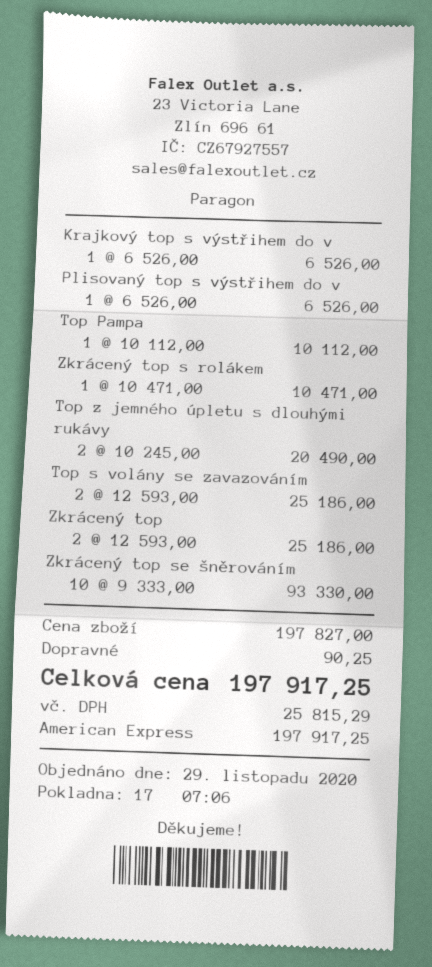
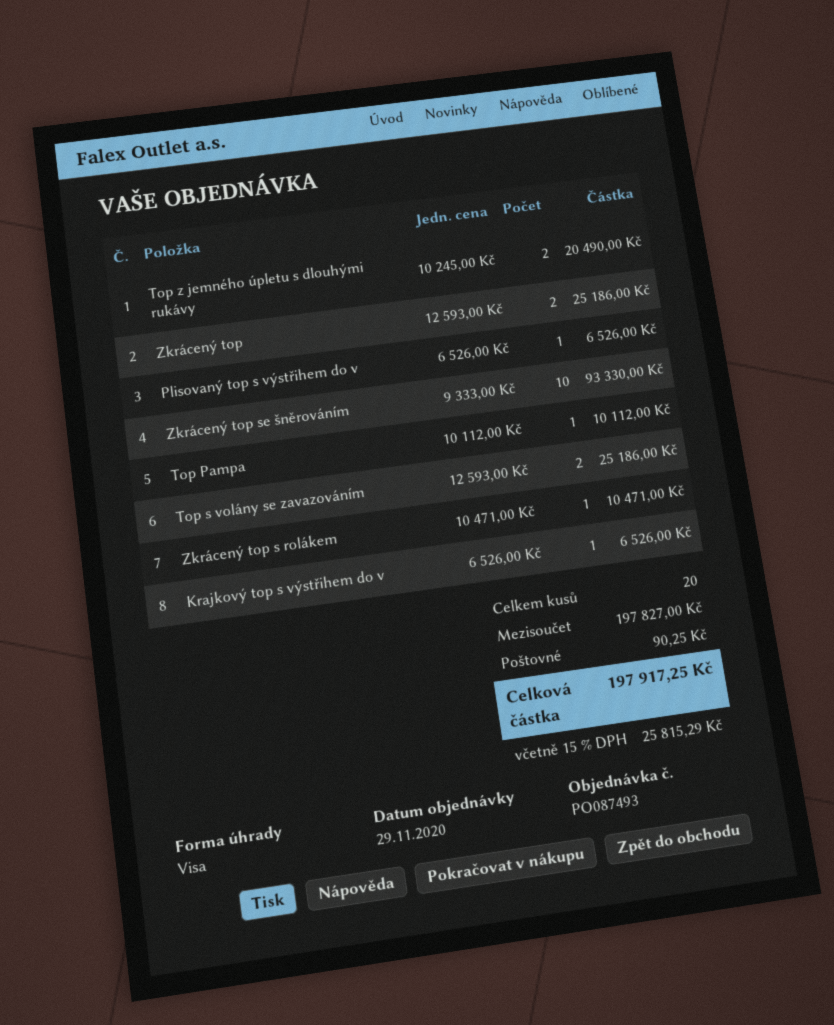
payment method: American Express -> Visa

